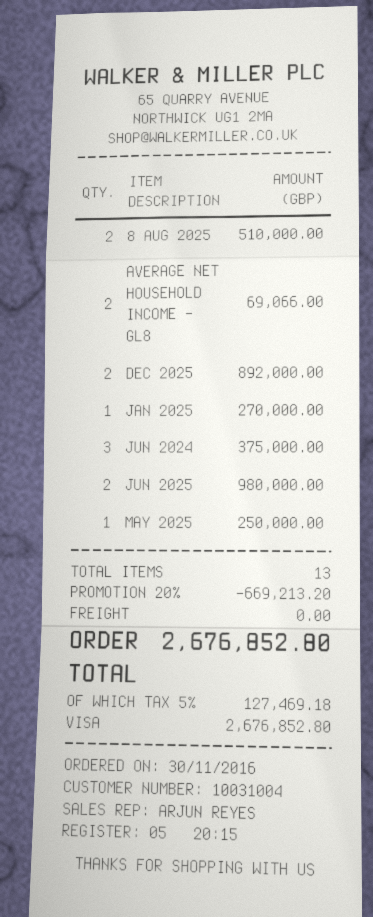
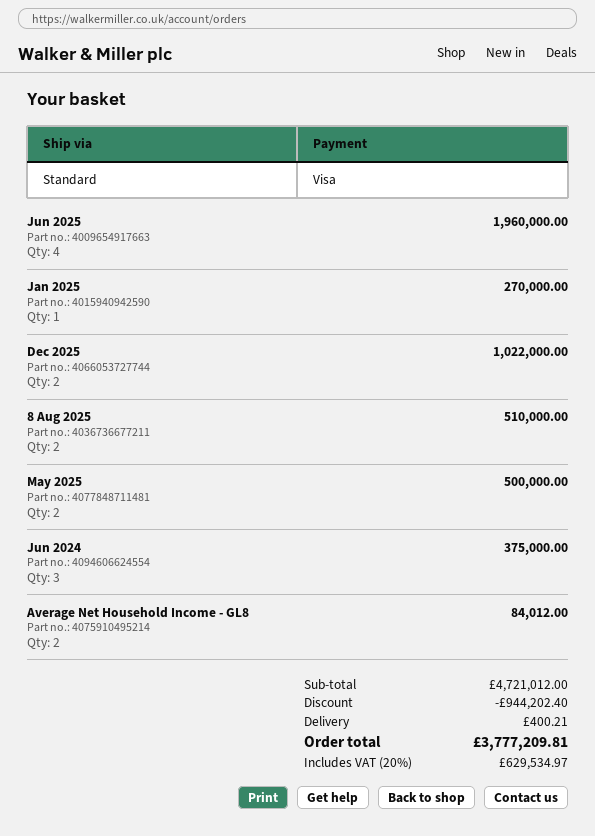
AVERAGE NET HOUSEHOLD INCOME - GL8: 2 for 69066.00 -> 2 for 84012.00
DEC 2025: 2 for 892000.00 -> 2 for 1022000.00
JUN 2025: 2 for 980000.00 -> 4 for 1960000.00
MAY 2025: 1 for 250000.00 -> 2 for 500000.00
discount: 669213.20 -> 944202.40
shipping: 0.00 -> 400.21
tax: 5% = 127469.18 -> 20% = 629534.97
total: 2676852.80 -> 3777209.81

